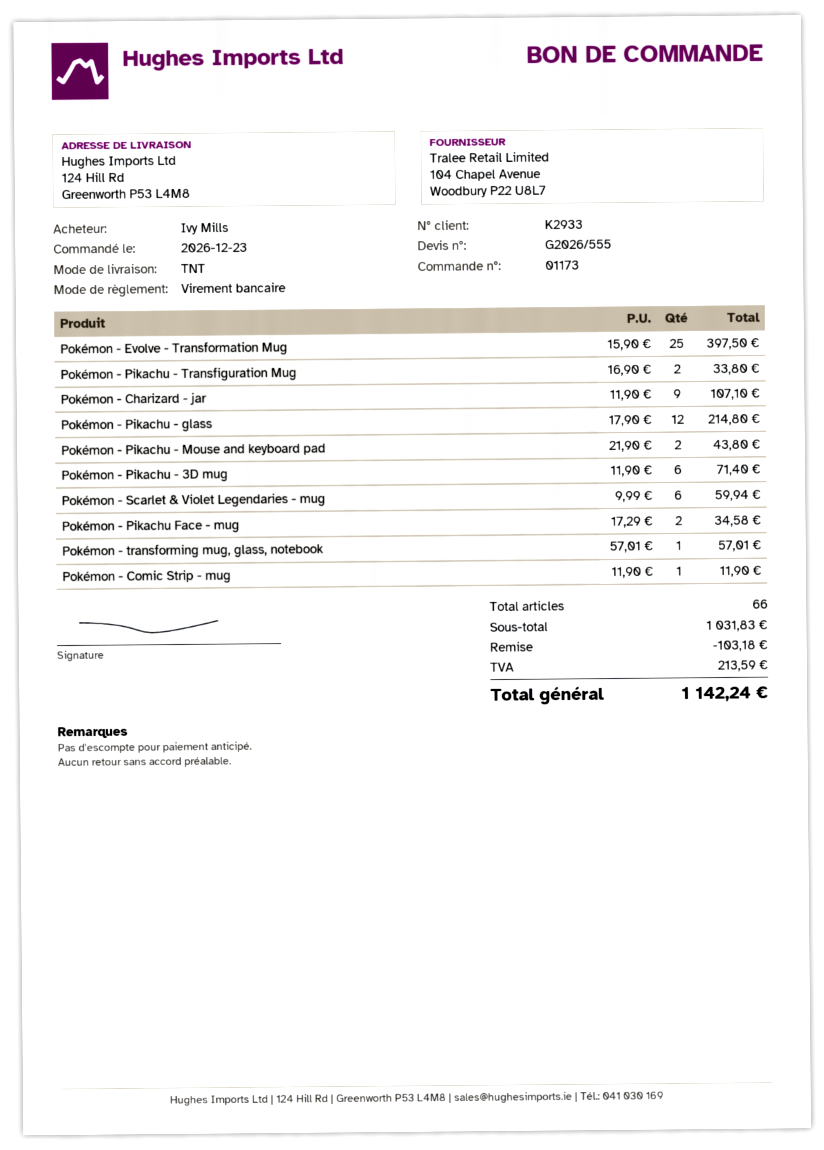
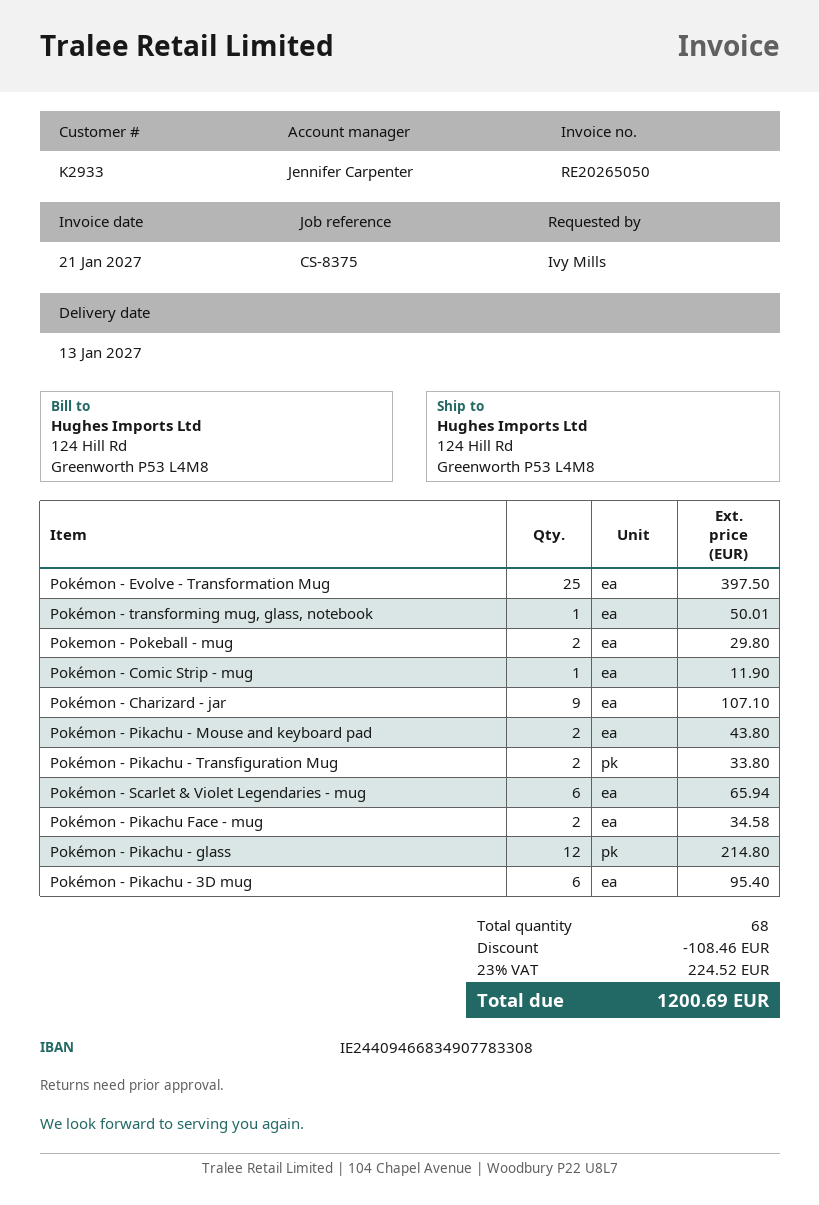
Pokémon - Pikachu - 3D mug: 6 for 71.40 -> 6 for 95.40
Pokémon - Scarlet & Violet Legendaries - mug: 6 for 59.94 -> 6 for 65.94
Pokémon - transforming mug, glass, notebook: 1 for 57.01 -> 1 for 50.01
Pokemon - Pokeball - mug: none -> 2 for 29.80
total quantity: 66 -> 68
discount: 103.18 -> 108.46
tax: 213.59 -> 224.52
total: 1142.24 -> 1200.69

